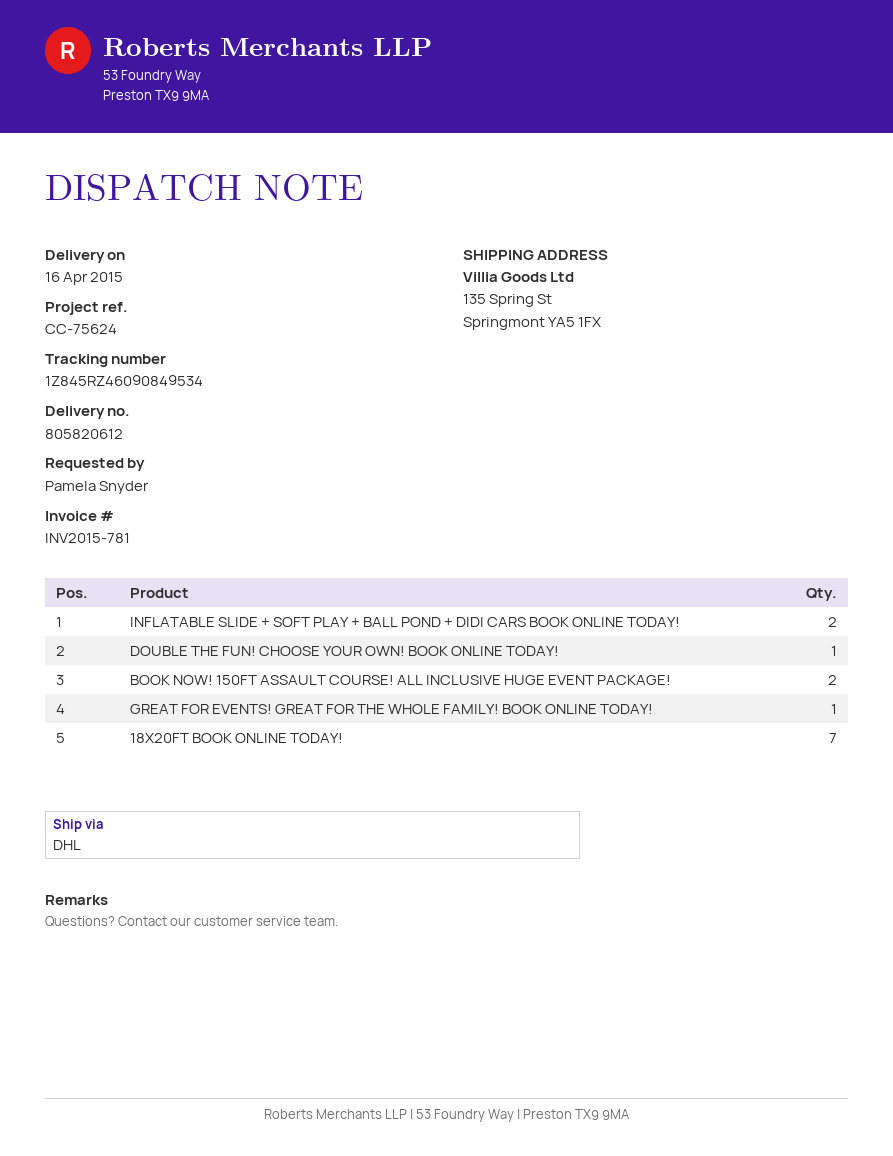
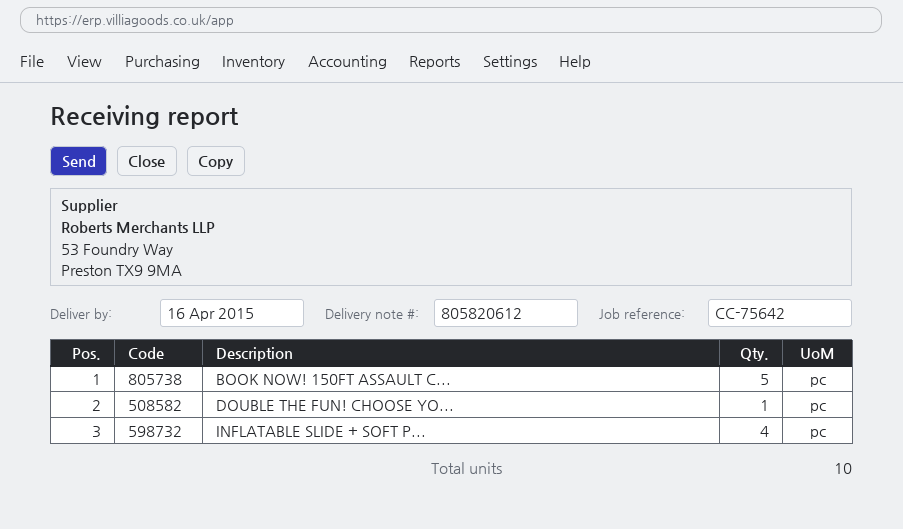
reference: CC-75624 -> CC-75642
INFLATABLE SLIDE + SOFT PLAY + BALL POND + DIDI CARS BOOK ONLINE TODAY!: 2 -> 4
BOOK NOW! 150FT ASSAULT COURSE! ALL INCLUSIVE HUGE EVENT PACKAGE!: 2 -> 5
GREAT FOR EVENTS! GREAT FOR THE WHOLE FAMILY! BOOK ONLINE TODAY!: 1 -> none
18X20FT BOOK ONLINE TODAY!: 7 -> none

